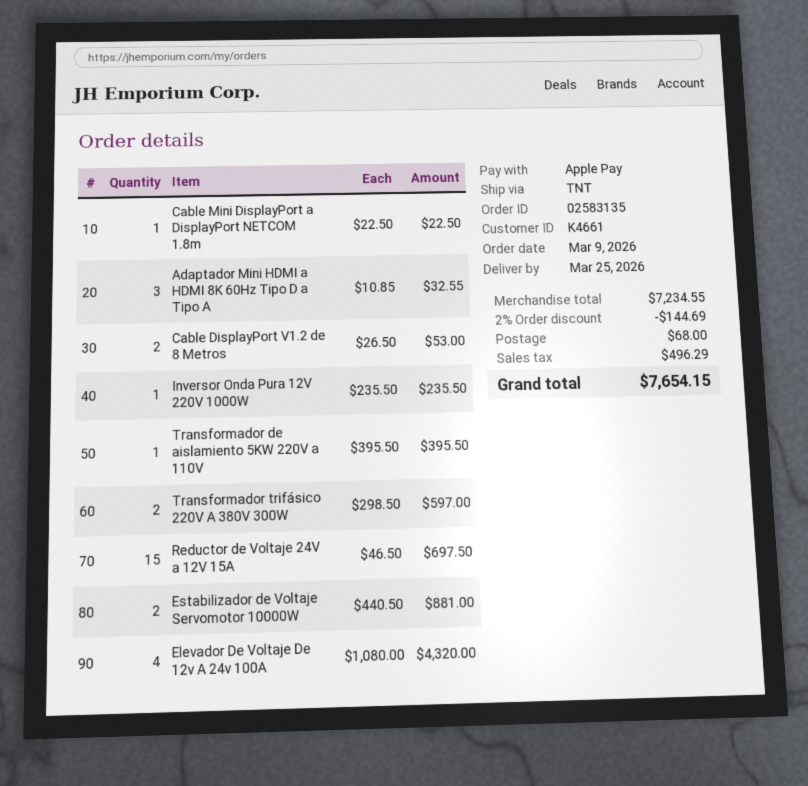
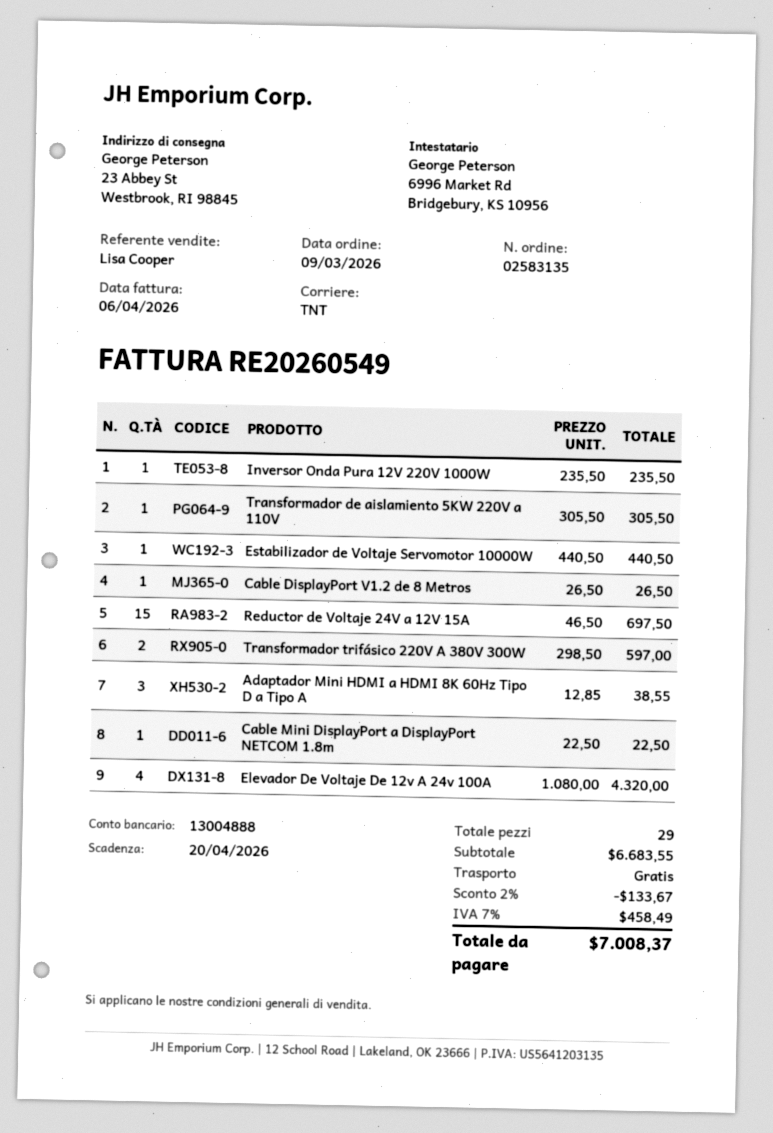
Adaptador Mini HDMI a HDMI 8K 60Hz Tipo D a Tipo A: 3 x 10.85 = 32.55 -> 3 x 12.85 = 38.55
Cable DisplayPort V1.2 de 8 Metros: 2 x 26.50 = 53.00 -> 1 x 26.50 = 26.50
Transformador de aislamiento 5KW 220V a 110V: 1 x 395.50 = 395.50 -> 1 x 305.50 = 305.50
Estabilizador de Voltaje Servomotor 10000W: 2 x 440.50 = 881.00 -> 1 x 440.50 = 440.50
subtotal: 7234.55 -> 6683.55
discount: 2% = 144.69 -> 2% = 133.67
shipping: 68.00 -> 0.00
tax: 496.29 -> 458.49
total: 7654.15 -> 7008.37

